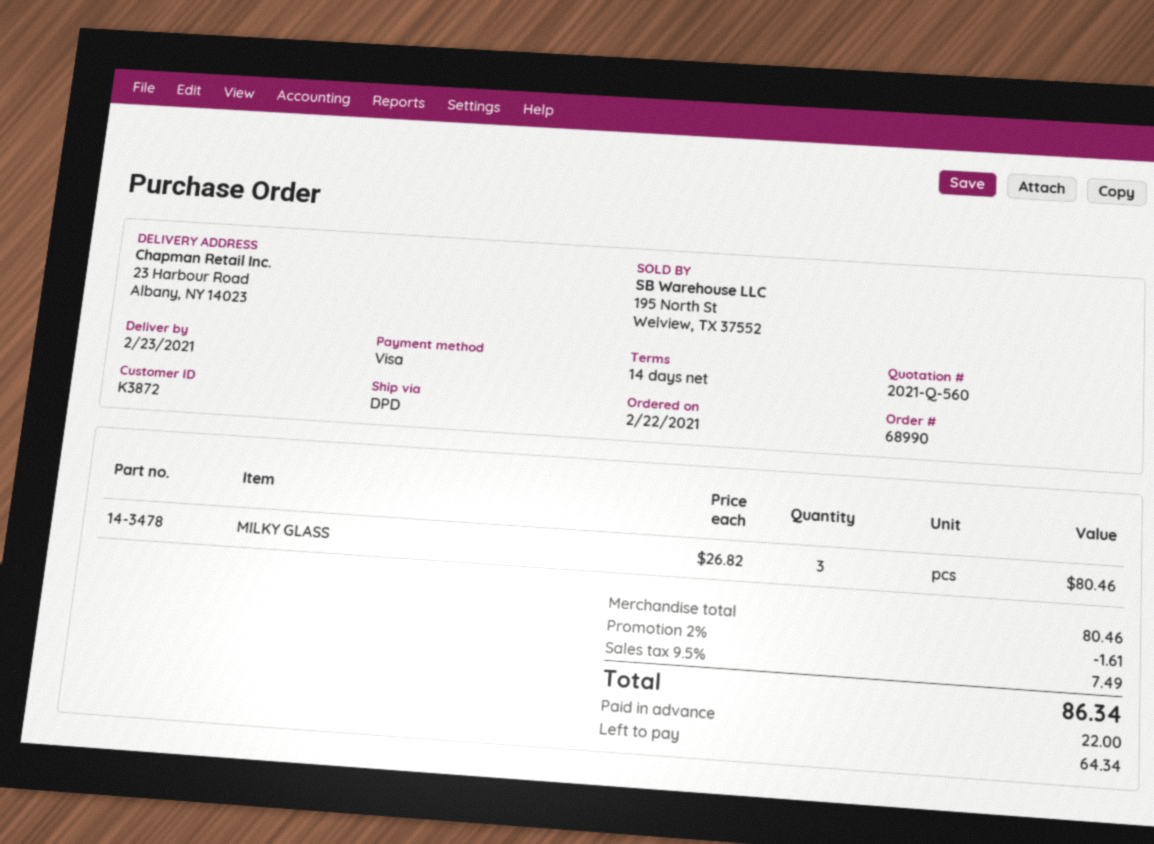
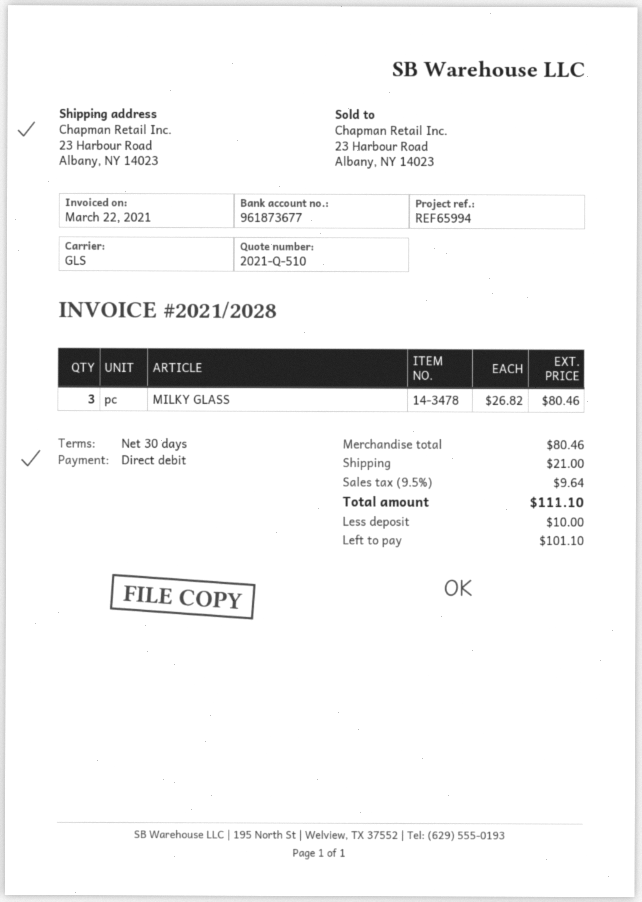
quote number: 2021-Q-560 -> 2021-Q-510
payment terms: 14 days -> 30 days
payment method: Visa -> direct debit
shipping method: DPD -> GLS
discount: 2% = 1.61 -> none
shipping: none -> 21.00
tax: 9.5% = 7.49 -> 9.5% = 9.64
total: 86.34 -> 111.10
deposit: 22.00 -> 10.00
balance: 64.34 -> 101.10

